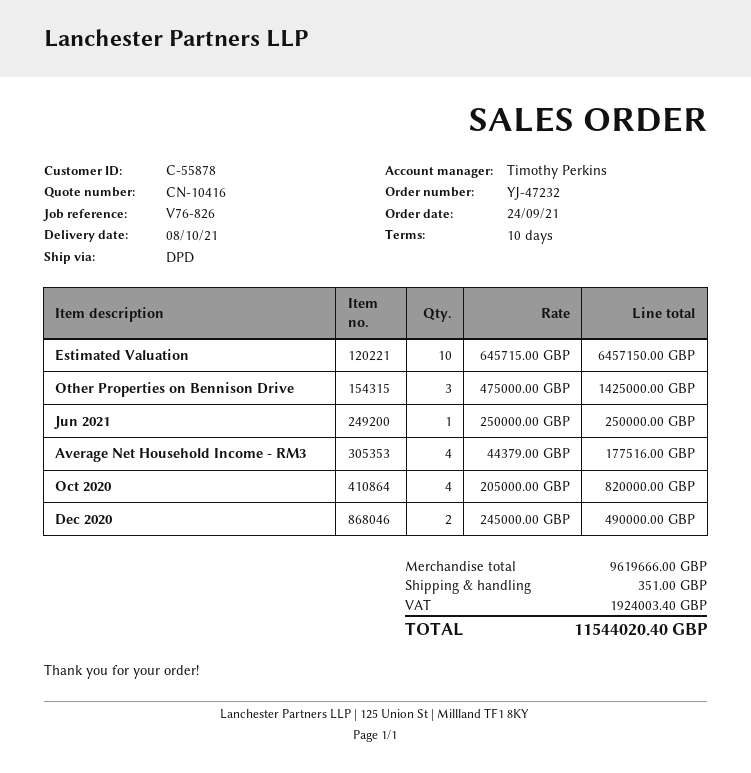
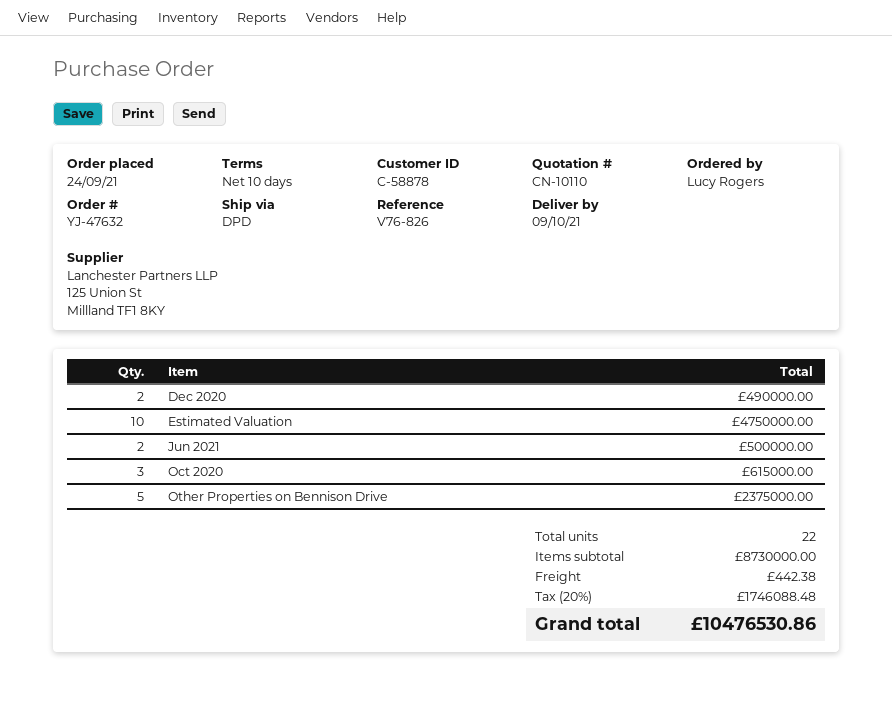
quote number: CN-10416 -> CN-10110
order number: YJ-47232 -> YJ-47632
delivery date: 2021-10-08 -> 2021-10-09
customer number: C-55878 -> C-58878
Estimated Valuation: 10 for 6457150.00 -> 10 for 4750000.00
Other Properties on Bennison Drive: 3 for 1425000.00 -> 5 for 2375000.00
Jun 2021: 1 for 250000.00 -> 2 for 500000.00
Average Net Household Income - RM3: 4 for 177516.00 -> none
Oct 2020: 4 for 820000.00 -> 3 for 615000.00
subtotal: 9619666.00 -> 8730000.00
shipping: 351.00 -> 442.38
tax: 1924003.40 -> 1746088.48
total: 11544020.40 -> 10476530.86

